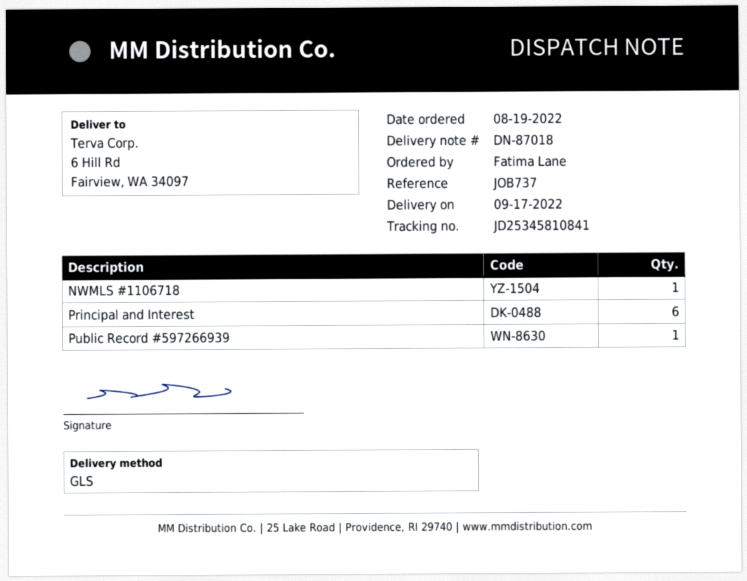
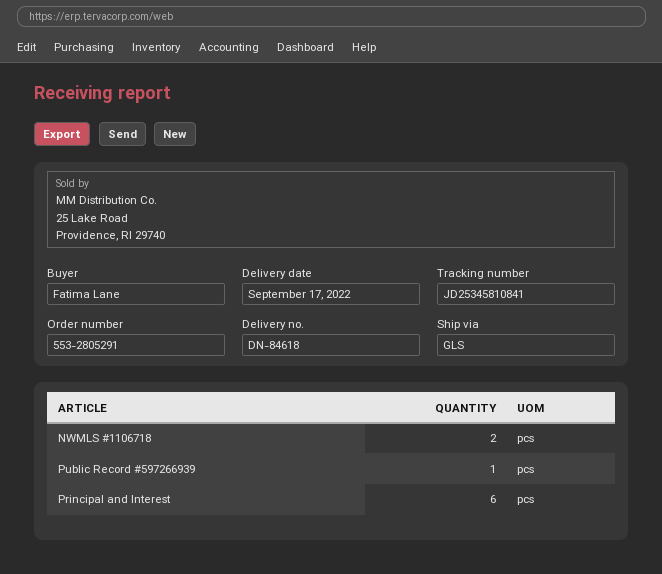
delivery note number: DN-87018 -> DN-84618
NWMLS #1106718: 1 -> 2

